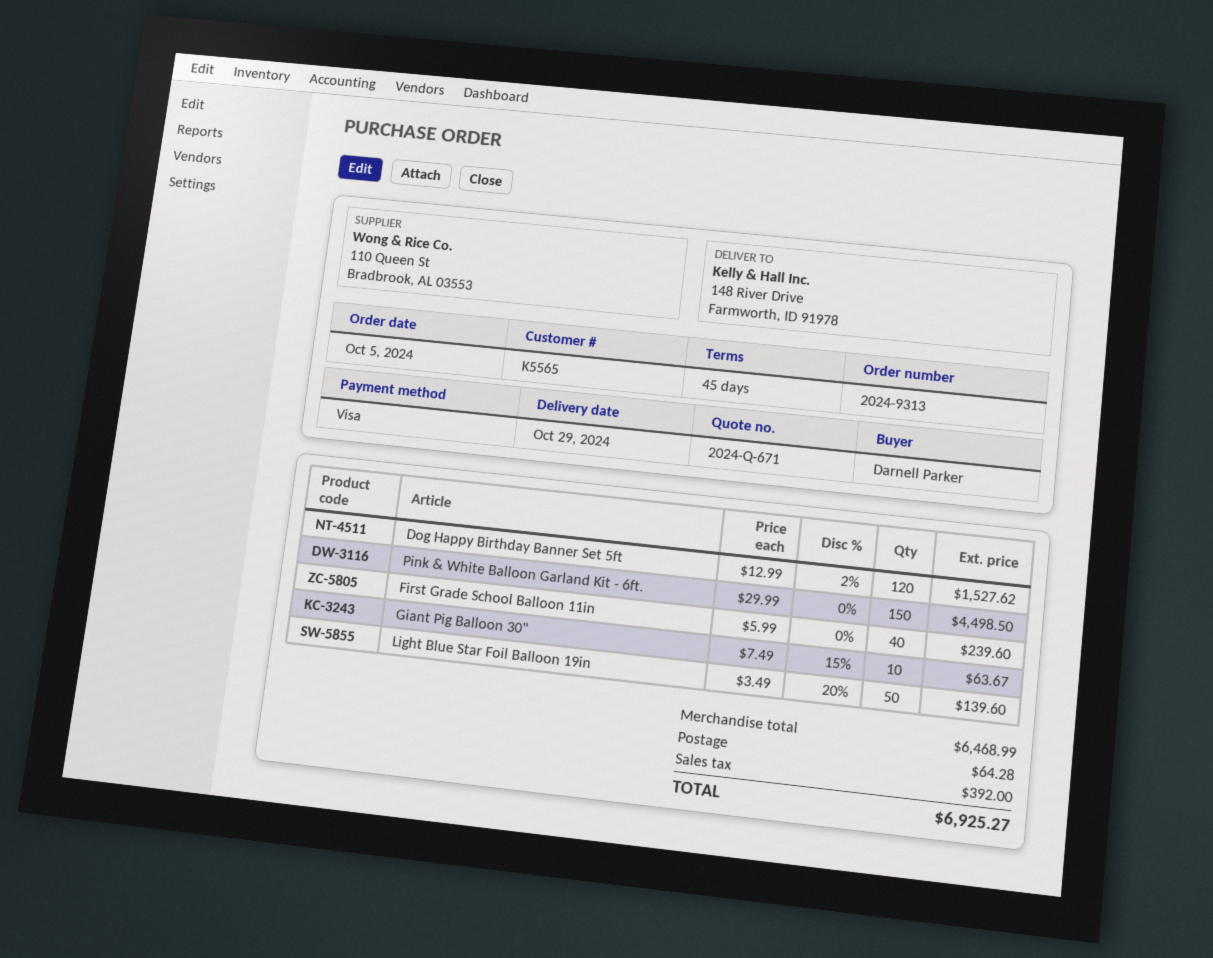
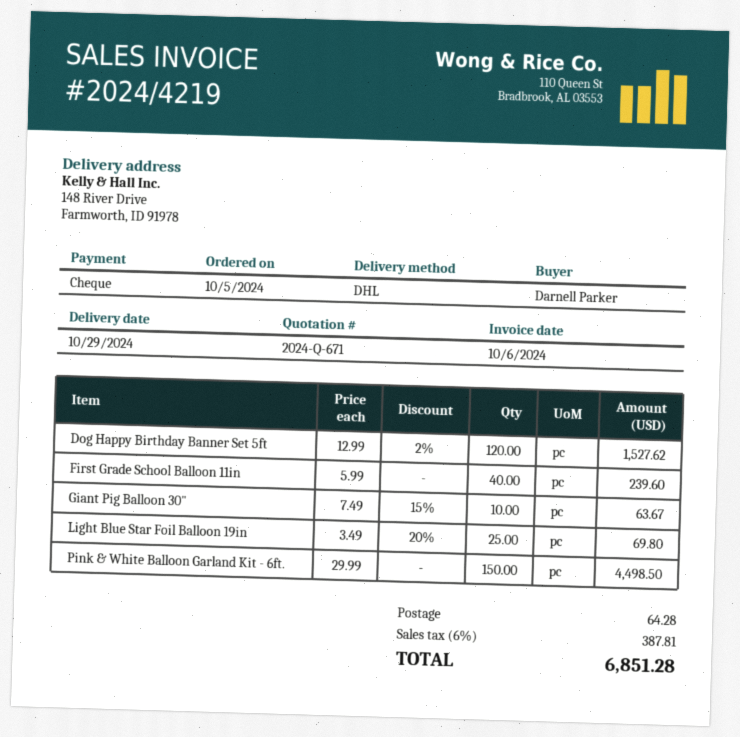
payment method: Visa -> cheque
Light Blue Star Foil Balloon 19in: 50 x 3.49 - 20% = 139.60 -> 25 x 3.49 - 20% = 69.80
tax: 392.00 -> 387.81
total: 6925.27 -> 6851.28

